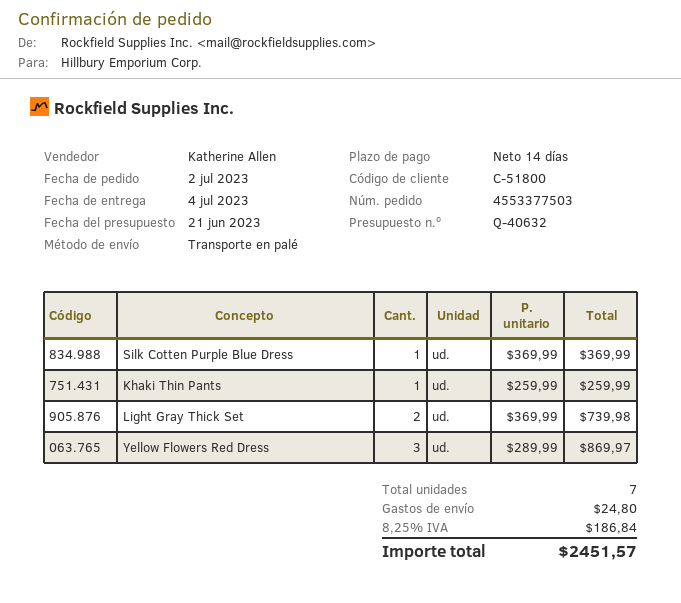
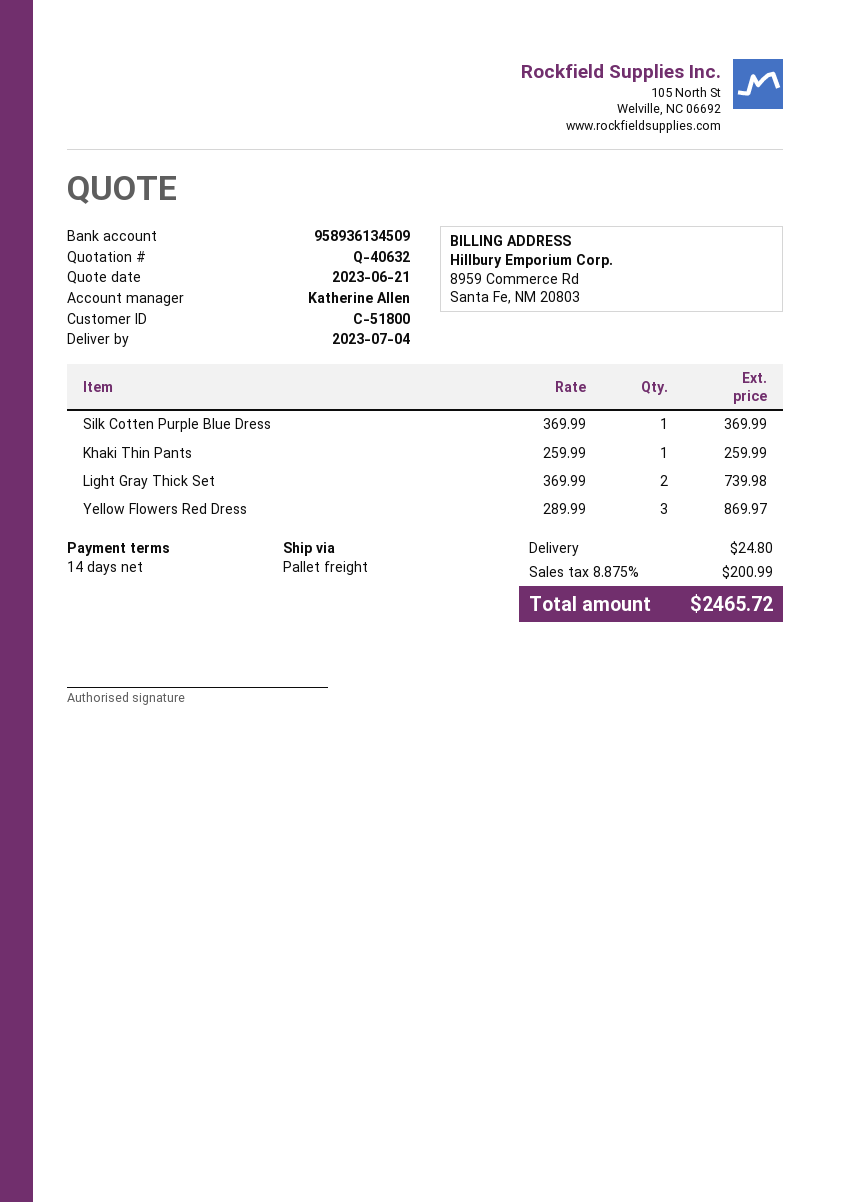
tax: 8.25% = 186.84 -> 8.875% = 200.99
total: 2451.57 -> 2465.72

